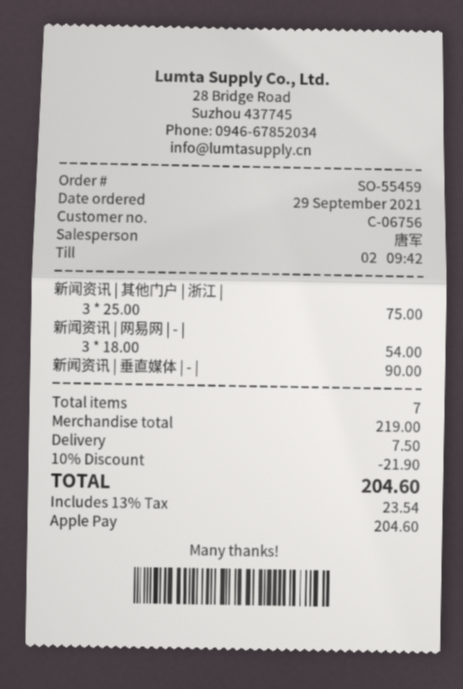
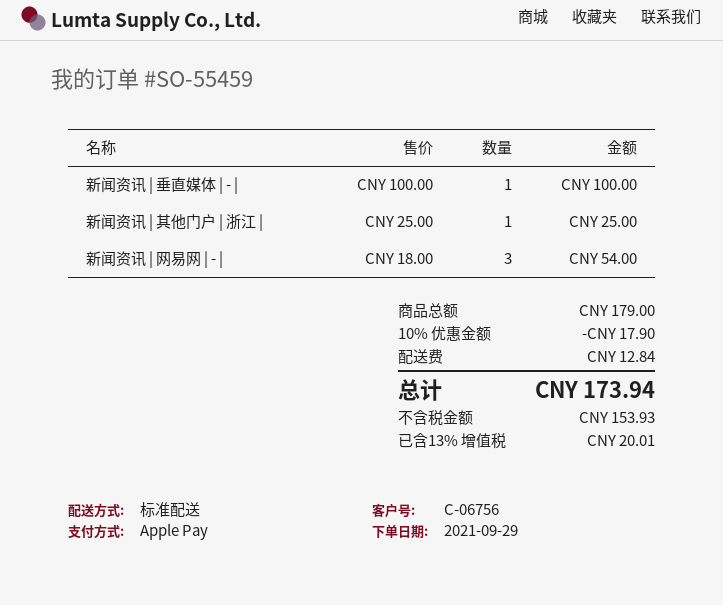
新闻资讯 | 其他门户 | 浙江 |: 3 x 25.00 = 75.00 -> 1 x 25.00 = 25.00
新闻资讯 | 垂直媒体 | - |: 1 x 90.00 = 90.00 -> 1 x 100.00 = 100.00
subtotal: 219.00 -> 179.00
discount: 10% = 21.90 -> 10% = 17.90
shipping: 7.50 -> 12.84
tax: 13% = 23.54 -> 13% = 20.01
total: 204.60 -> 173.94

